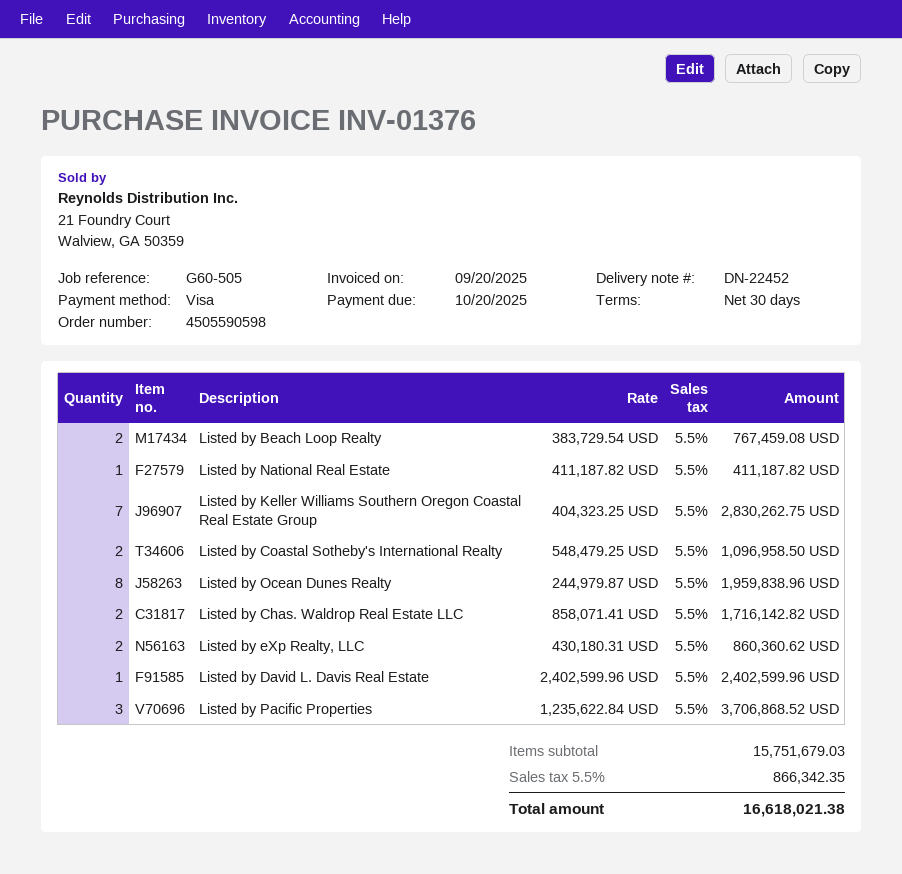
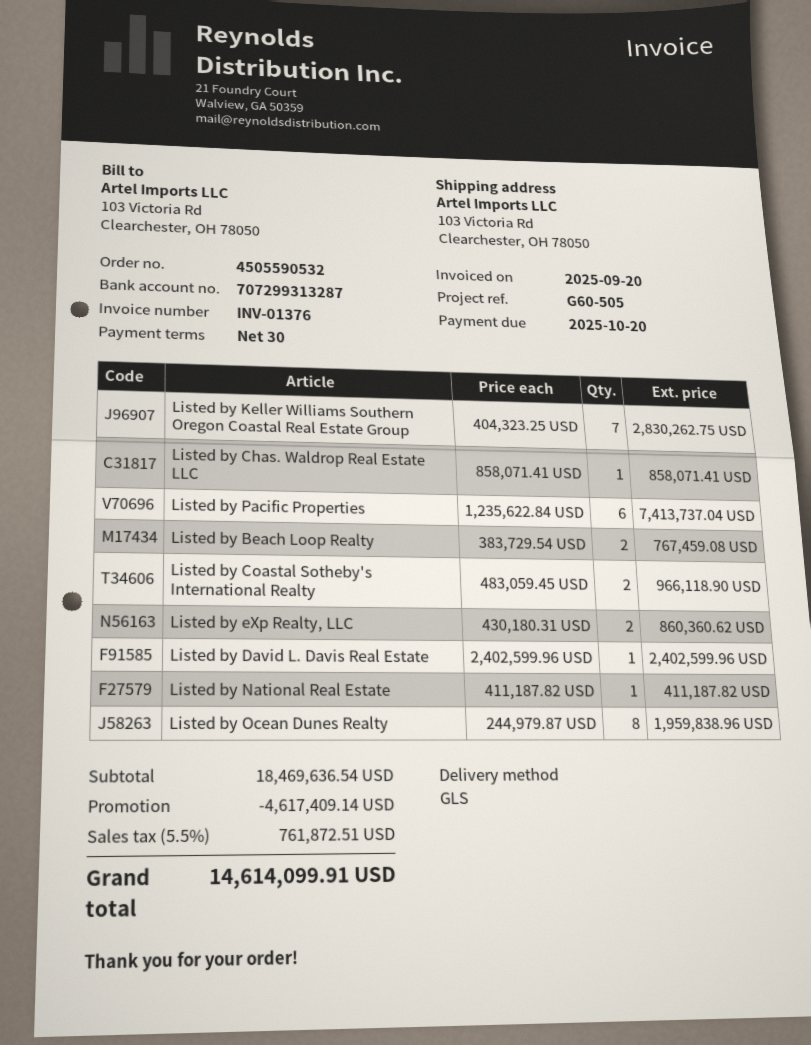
order number: 4505590598 -> 4505590532
Listed by Coastal Sotheby's International Realty: 2 x 548479.25 = 1096958.50 -> 2 x 483059.45 = 966118.90
Listed by Chas. Waldrop Real Estate LLC: 2 x 858071.41 = 1716142.82 -> 1 x 858071.41 = 858071.41
Listed by Pacific Properties: 3 x 1235622.84 = 3706868.52 -> 6 x 1235622.84 = 7413737.04
subtotal: 15751679.03 -> 18469636.54
discount: none -> 4617409.14
tax: 5.5% = 866342.35 -> 5.5% = 761872.51
total: 16618021.38 -> 14614099.91

